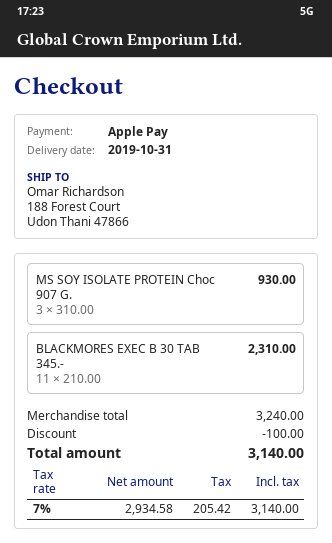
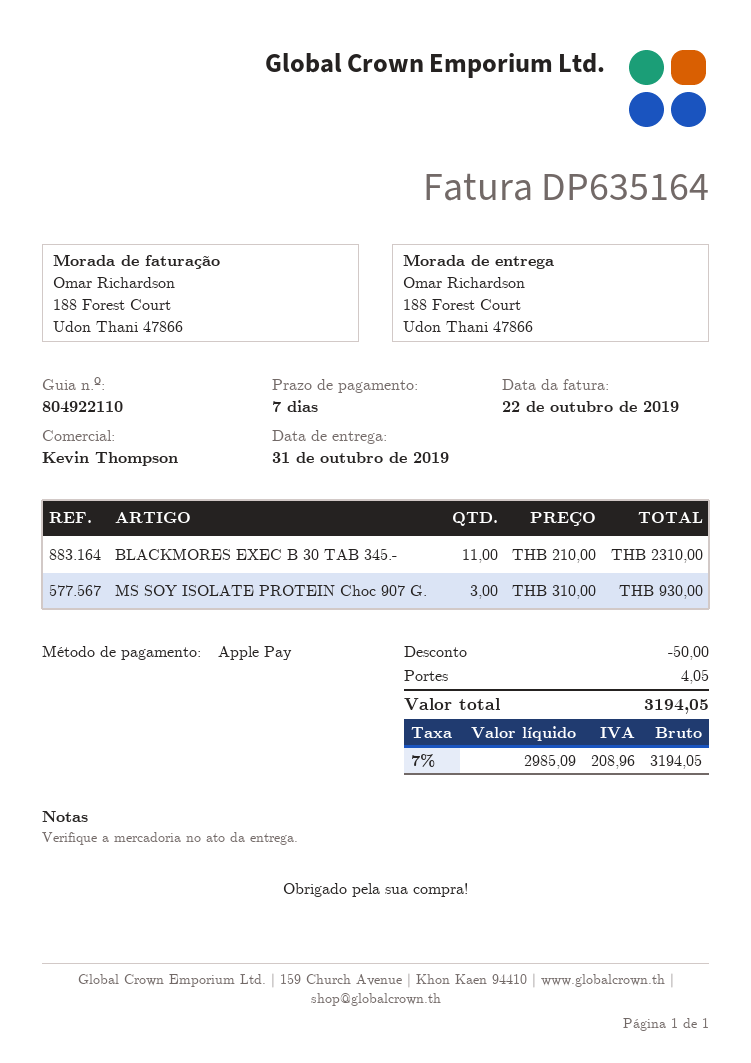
discount: 100.00 -> 50.00
shipping: none -> 4.05
net: 2934.58 -> 2985.09
tax: 7% = 205.42 -> 7% = 208.96
total: 3140.00 -> 3194.05

